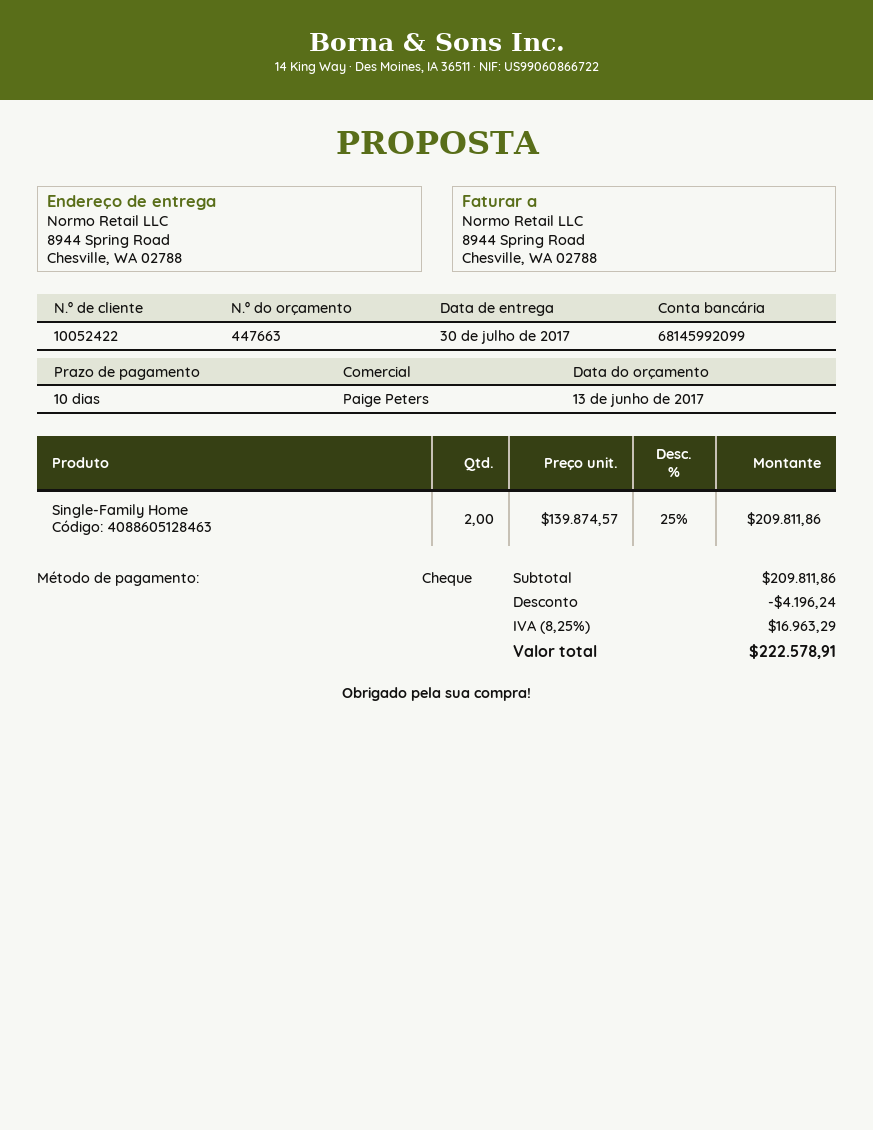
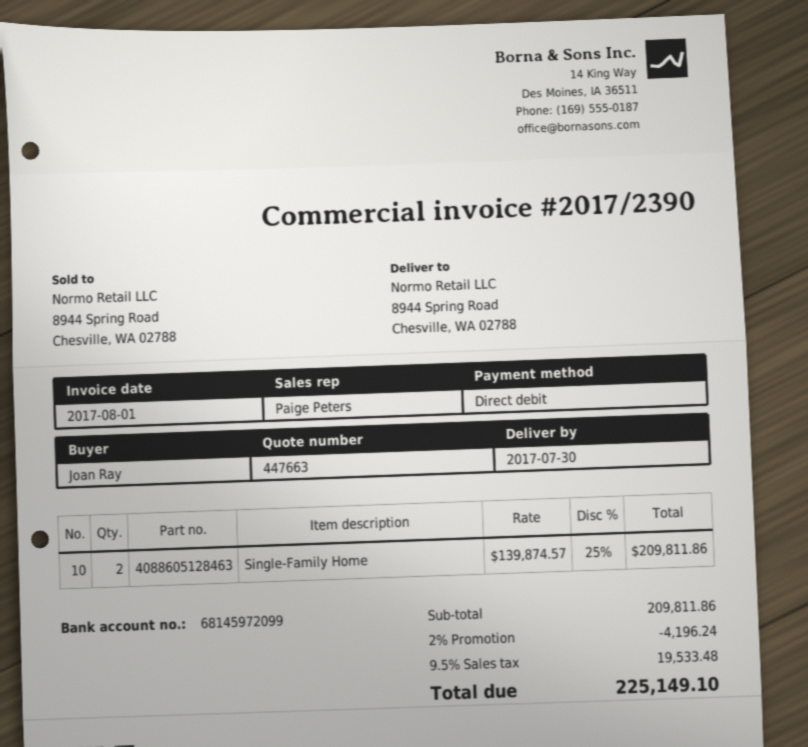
payment method: cheque -> direct debit
bank account: 68145992099 -> 68145972099
tax: 8.25% = 16963.29 -> 9.5% = 19533.48
total: 222578.91 -> 225149.10

